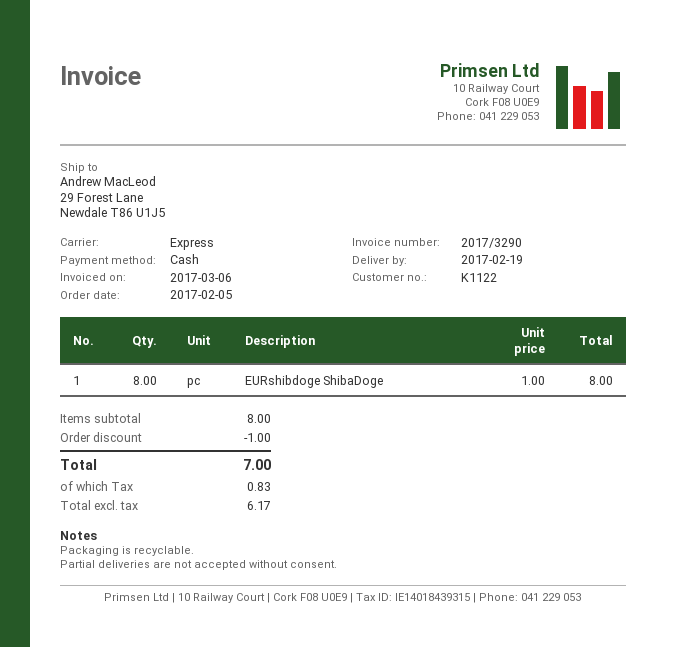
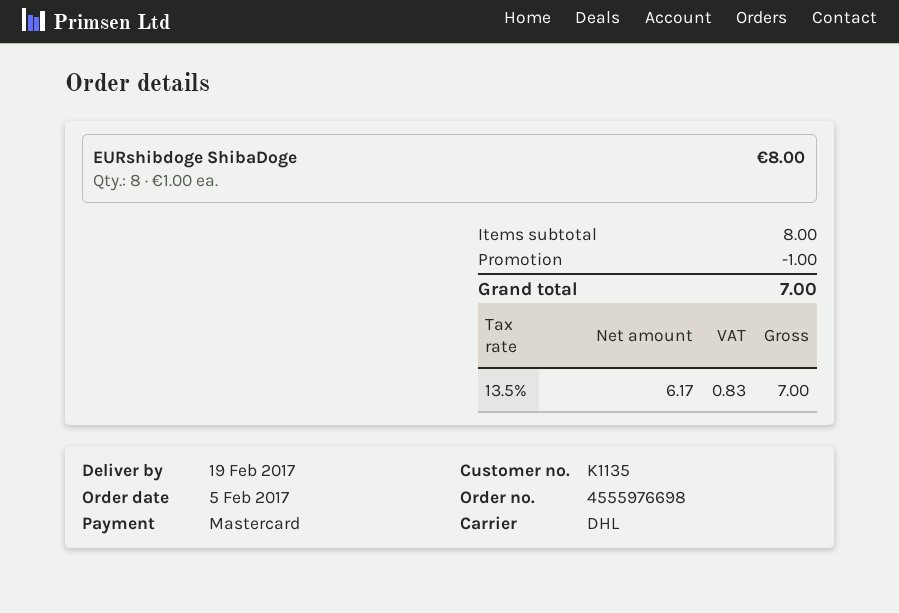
customer number: K1122 -> K1135
payment method: cash -> Mastercard
shipping method: express -> DHL

